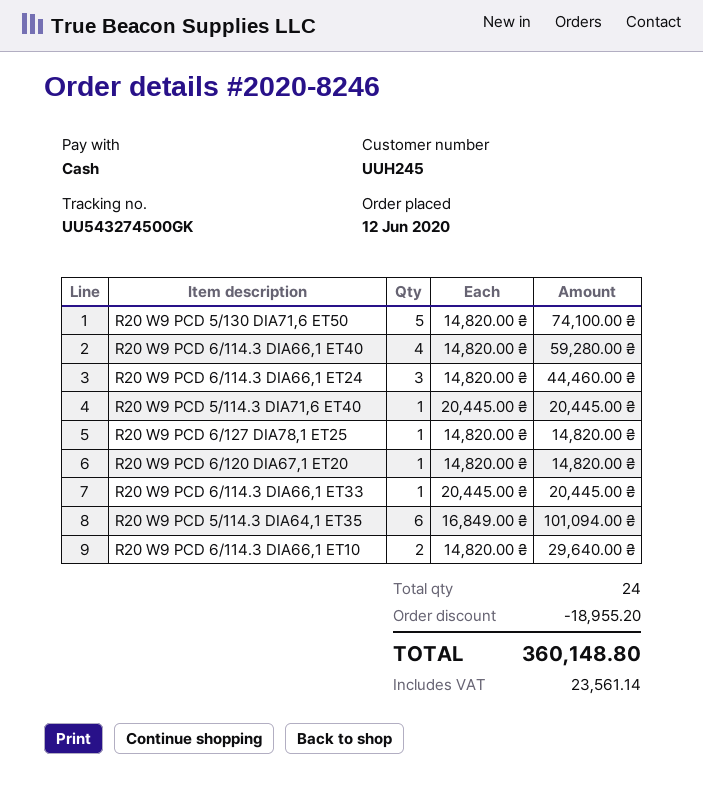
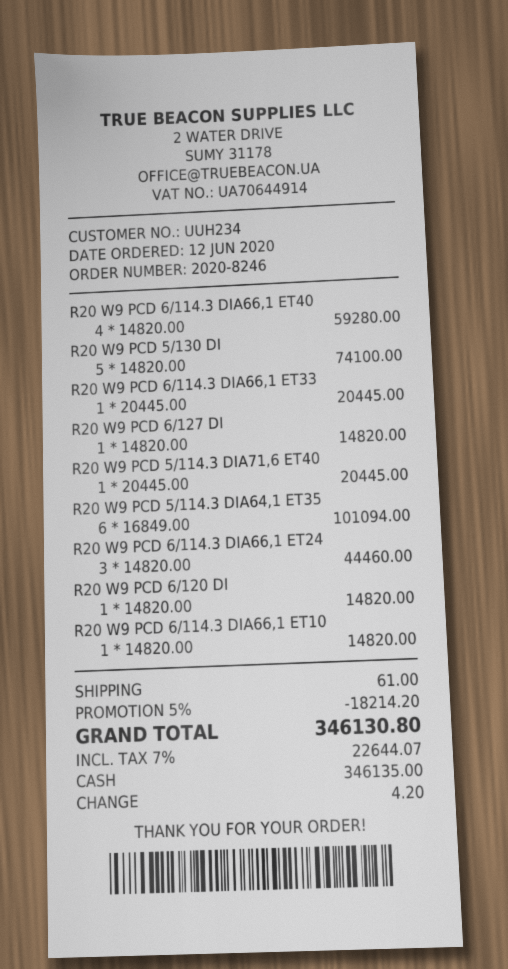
customer number: UUH245 -> UUH234
R20 W9 PCD 6/114.3 DIA66,1 ET10: 2 x 14820.00 = 29640.00 -> 1 x 14820.00 = 14820.00
discount: 18955.20 -> 18214.20
shipping: none -> 61.00
tax: 23561.14 -> 22644.07
total: 360148.80 -> 346130.80

